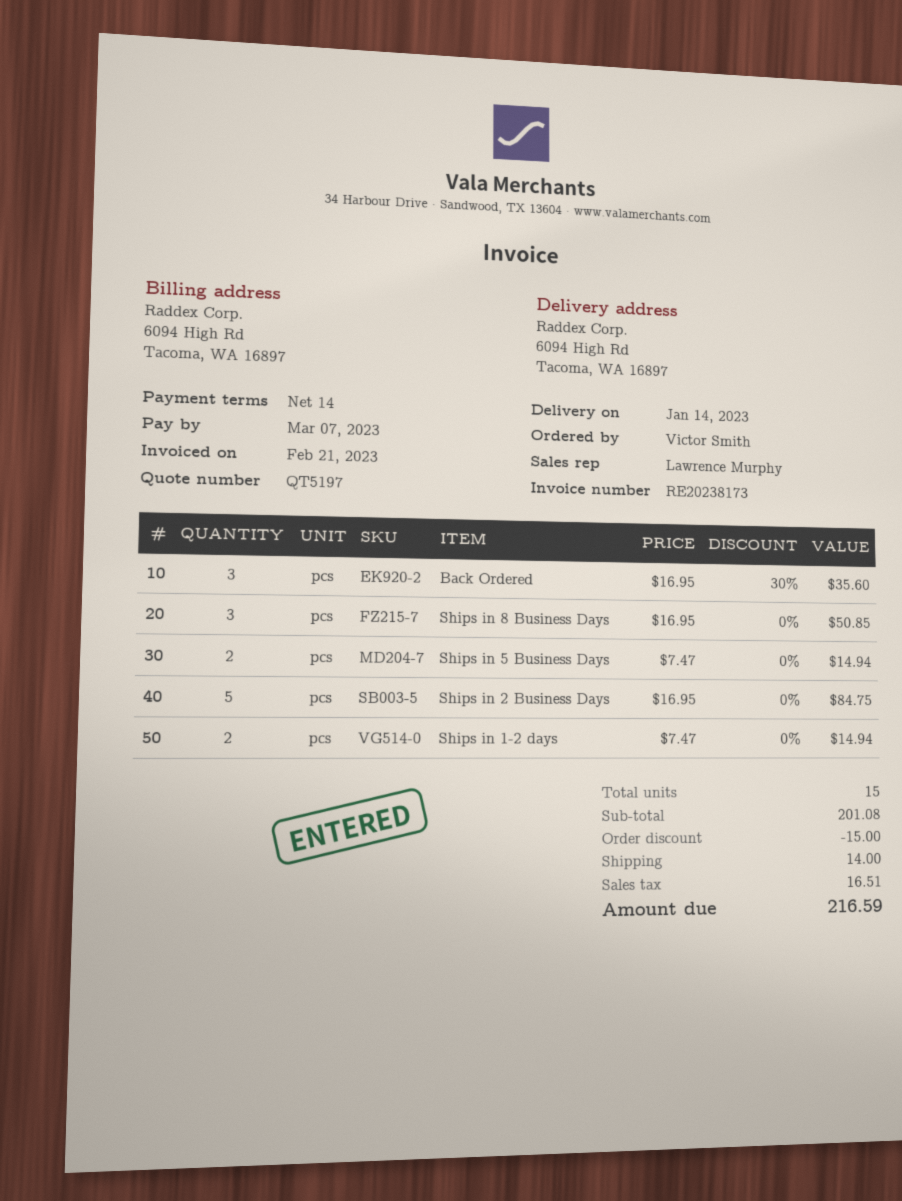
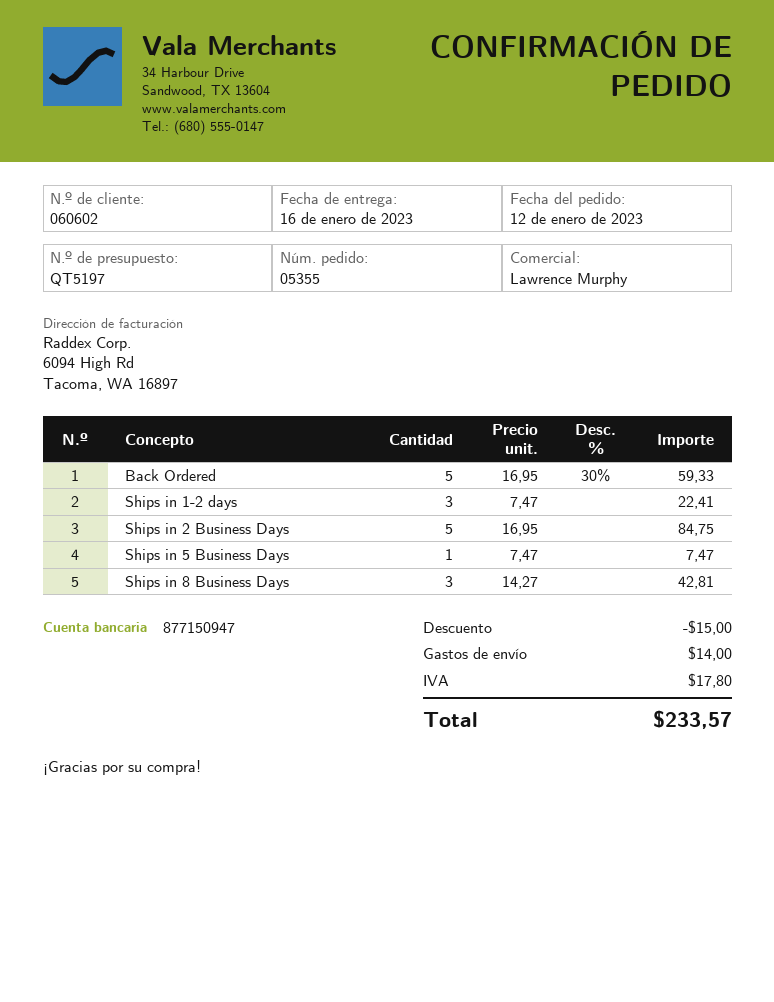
delivery date: 2023-01-14 -> 2023-01-16
Back Ordered: 3 x 16.95 - 30% = 35.60 -> 5 x 16.95 - 30% = 59.33
Ships in 8 Business Days: 3 x 16.95 = 50.85 -> 3 x 14.27 = 42.81
Ships in 5 Business Days: 2 x 7.47 = 14.94 -> 1 x 7.47 = 7.47
Ships in 1-2 days: 2 x 7.47 = 14.94 -> 3 x 7.47 = 22.41
tax: 16.51 -> 17.80
total: 216.59 -> 233.57

